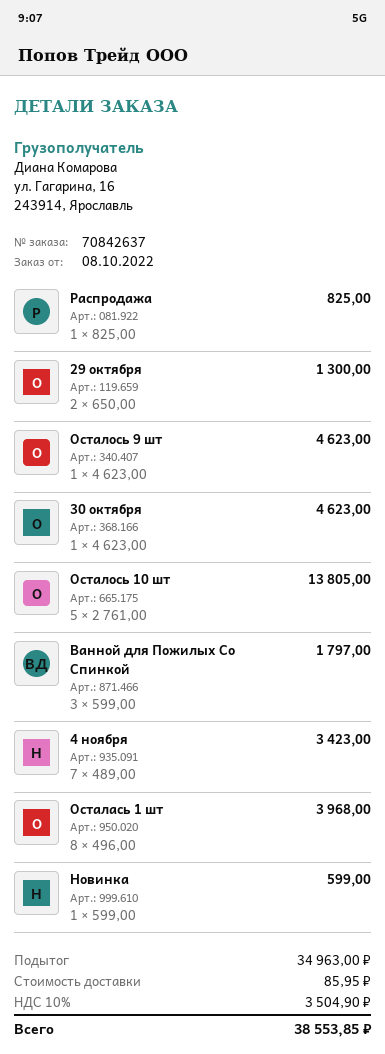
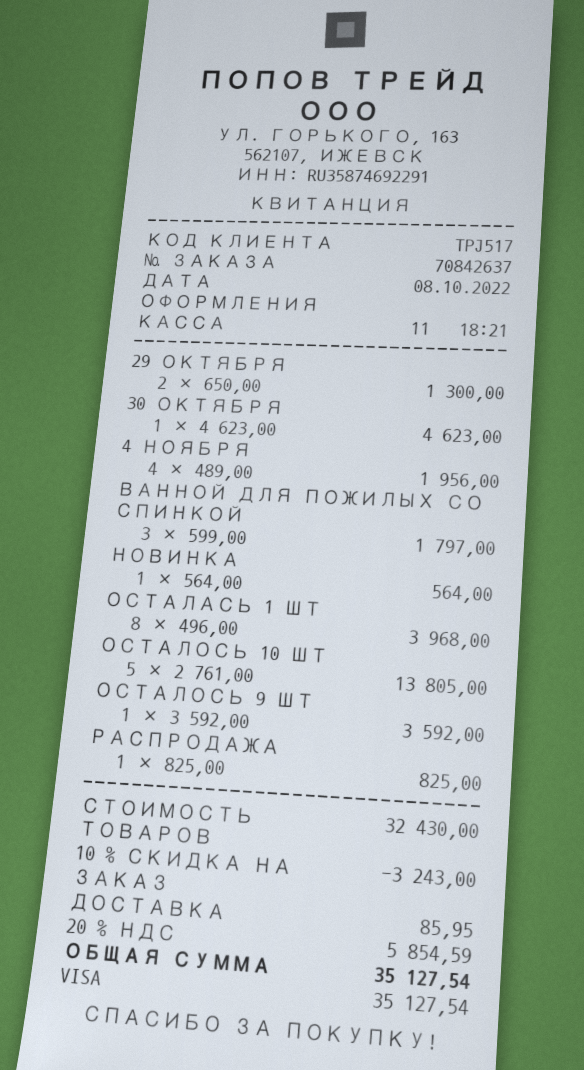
Осталось 9 шт: 1 x 4623.00 = 4623.00 -> 1 x 3592.00 = 3592.00
4 ноября: 7 x 489.00 = 3423.00 -> 4 x 489.00 = 1956.00
Новинка: 1 x 599.00 = 599.00 -> 1 x 564.00 = 564.00
subtotal: 34963.00 -> 32430.00
discount: none -> 10% = 3243.00
tax: 10% = 3504.90 -> 20% = 5854.59
total: 38553.85 -> 35127.54

